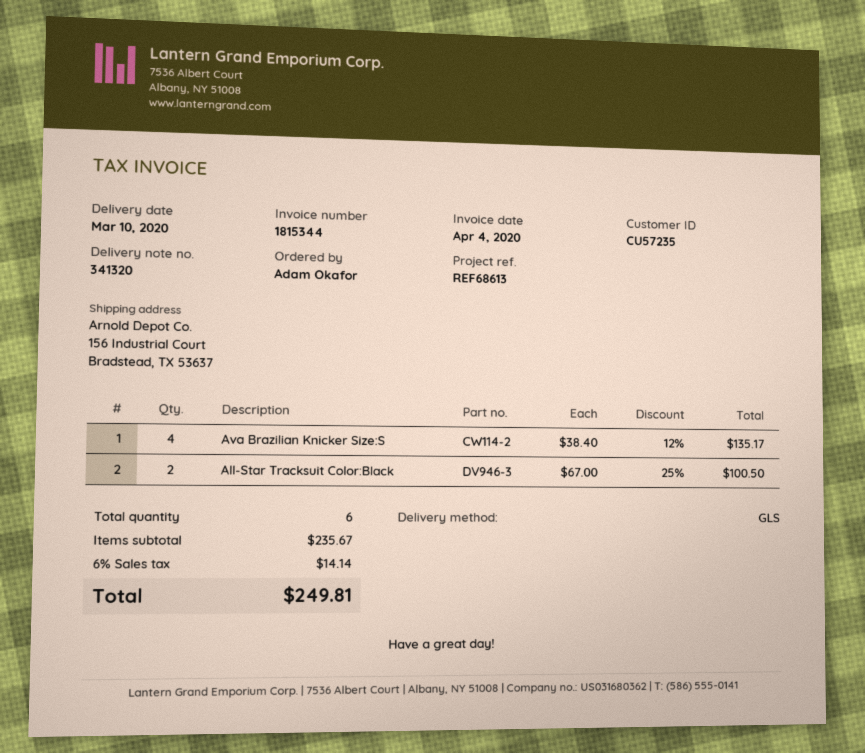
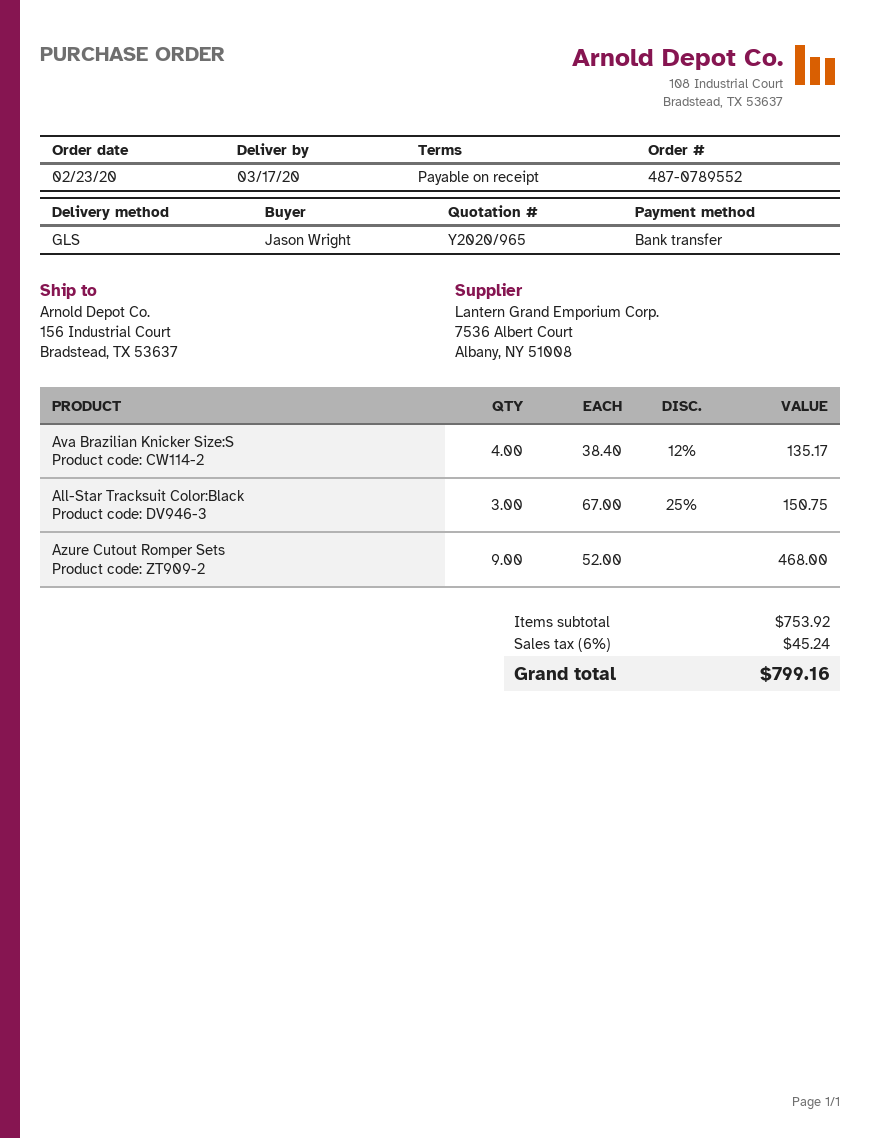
delivery date: 2020-03-10 -> 2020-03-17
ordered by: Adam Okafor -> Jason Wright
All-Star Tracksuit Color:Black: 2 x 67.00 - 25% = 100.50 -> 3 x 67.00 - 25% = 150.75
Azure Cutout Romper Sets: none -> 9 x 52.00 = 468.00
subtotal: 235.67 -> 753.92
tax: 6% = 14.14 -> 6% = 45.24
total: 249.81 -> 799.16

